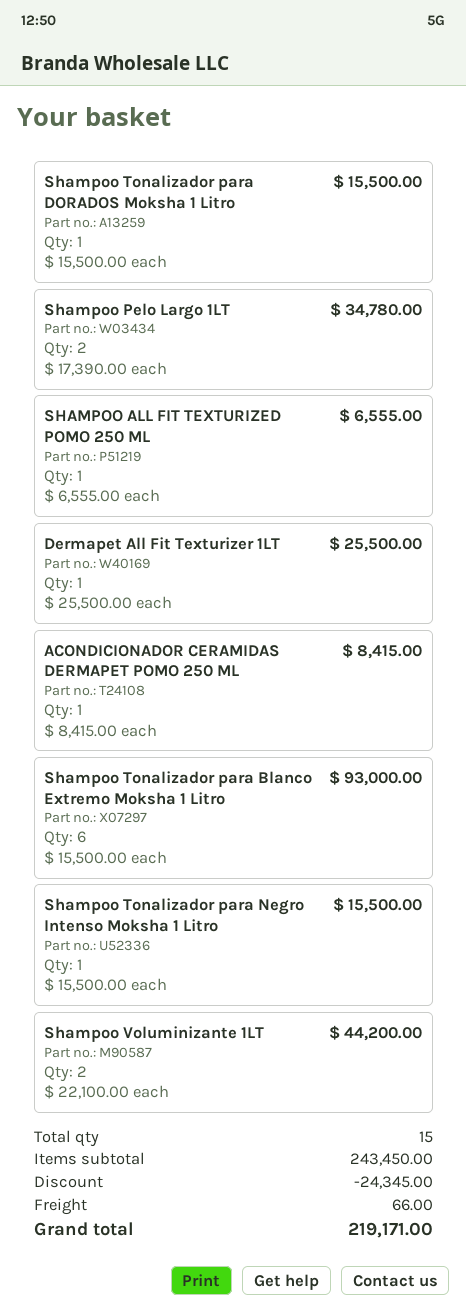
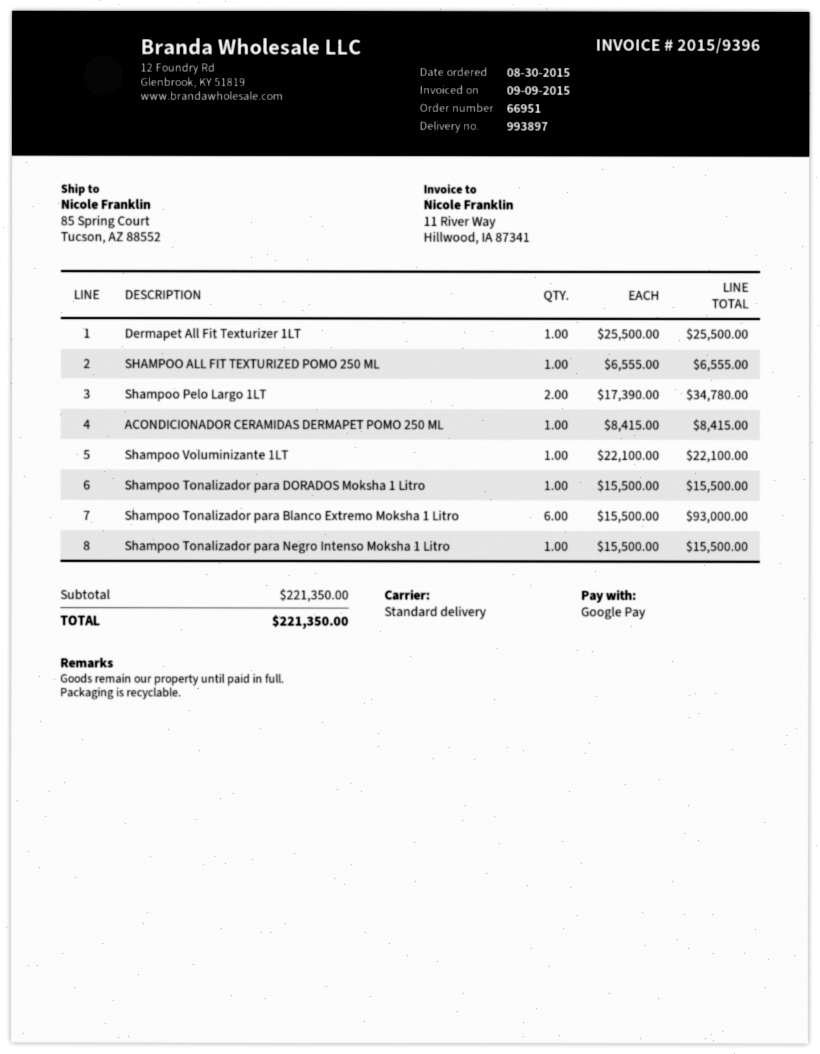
Shampoo Voluminizante 1LT: 2 x 22100.00 = 44200.00 -> 1 x 22100.00 = 22100.00
subtotal: 243450.00 -> 221350.00
discount: 24345.00 -> none
shipping: 66.00 -> none
total: 219171.00 -> 221350.00

